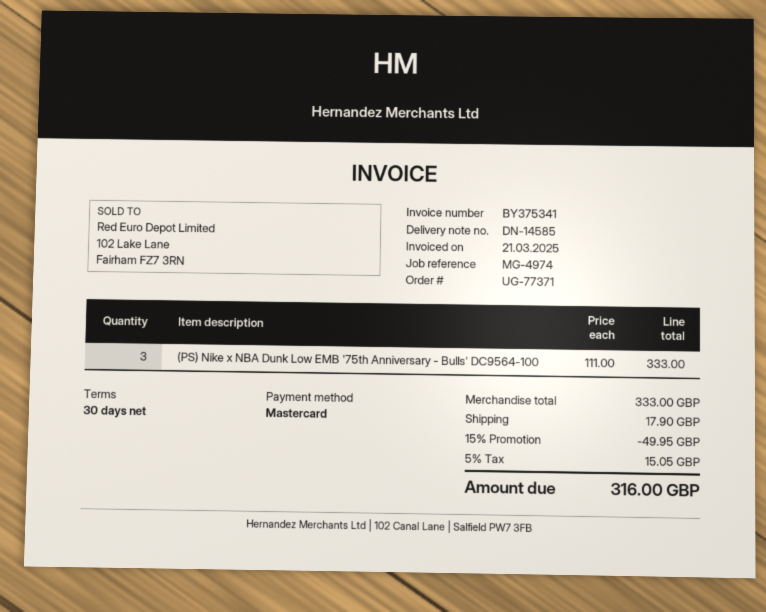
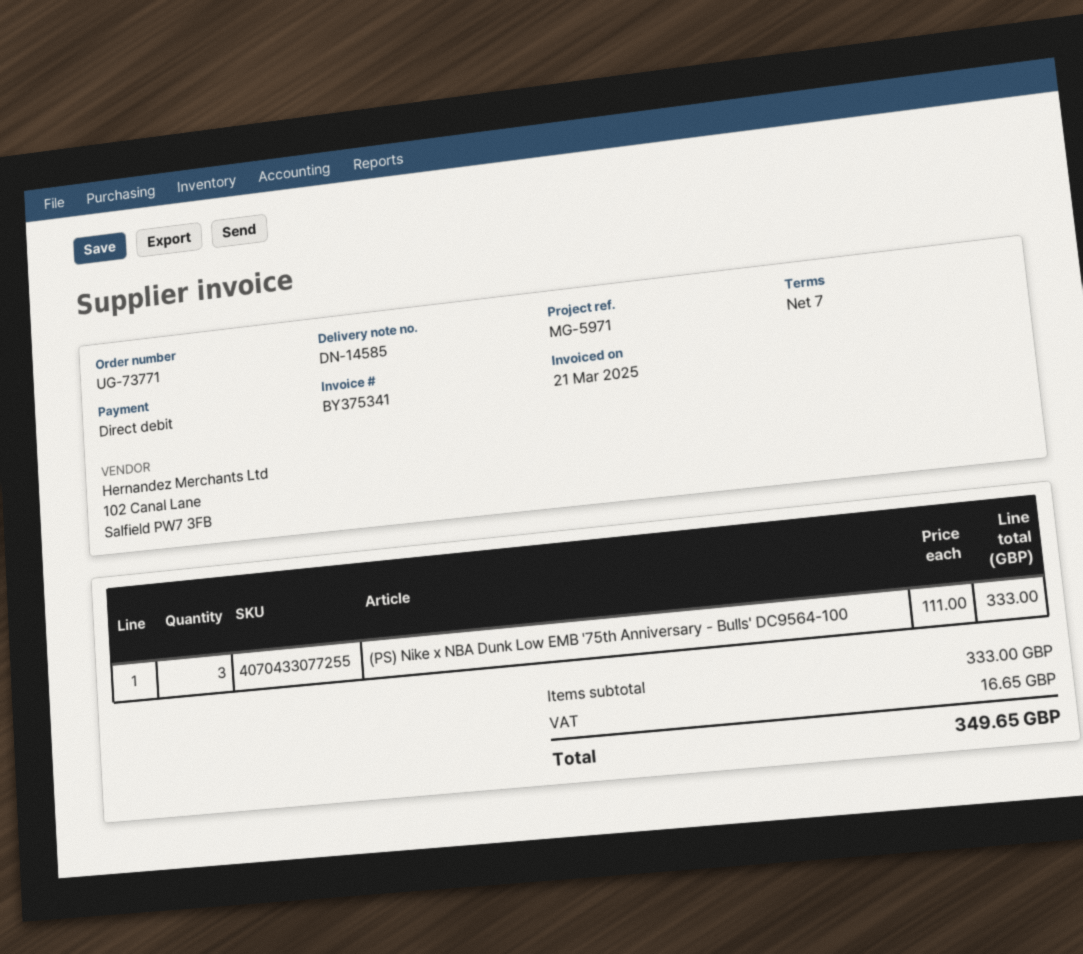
order number: UG-77371 -> UG-73771
payment terms: 30 days -> 7 days
reference: MG-4974 -> MG-5971
payment method: Mastercard -> direct debit
discount: 15% = 49.95 -> none
shipping: 17.90 -> none
tax: 15.05 -> 16.65
total: 316.00 -> 349.65

